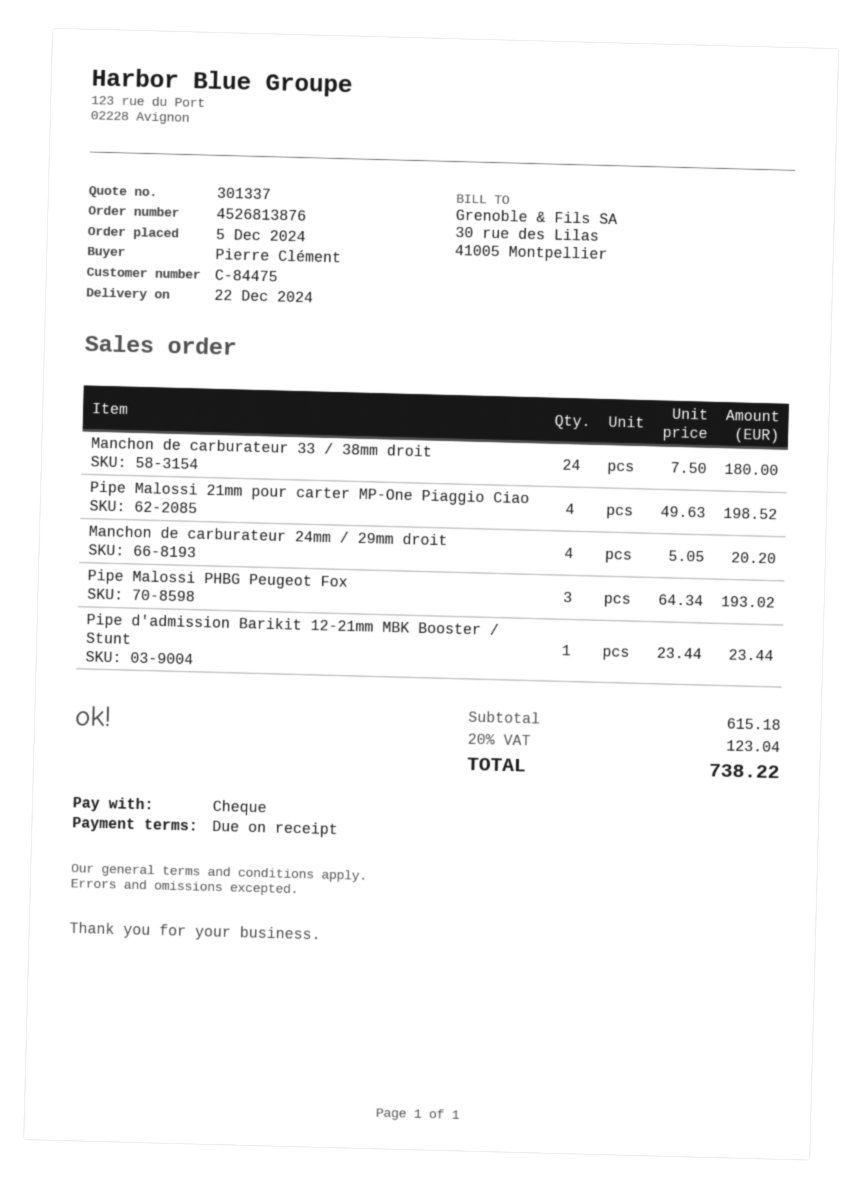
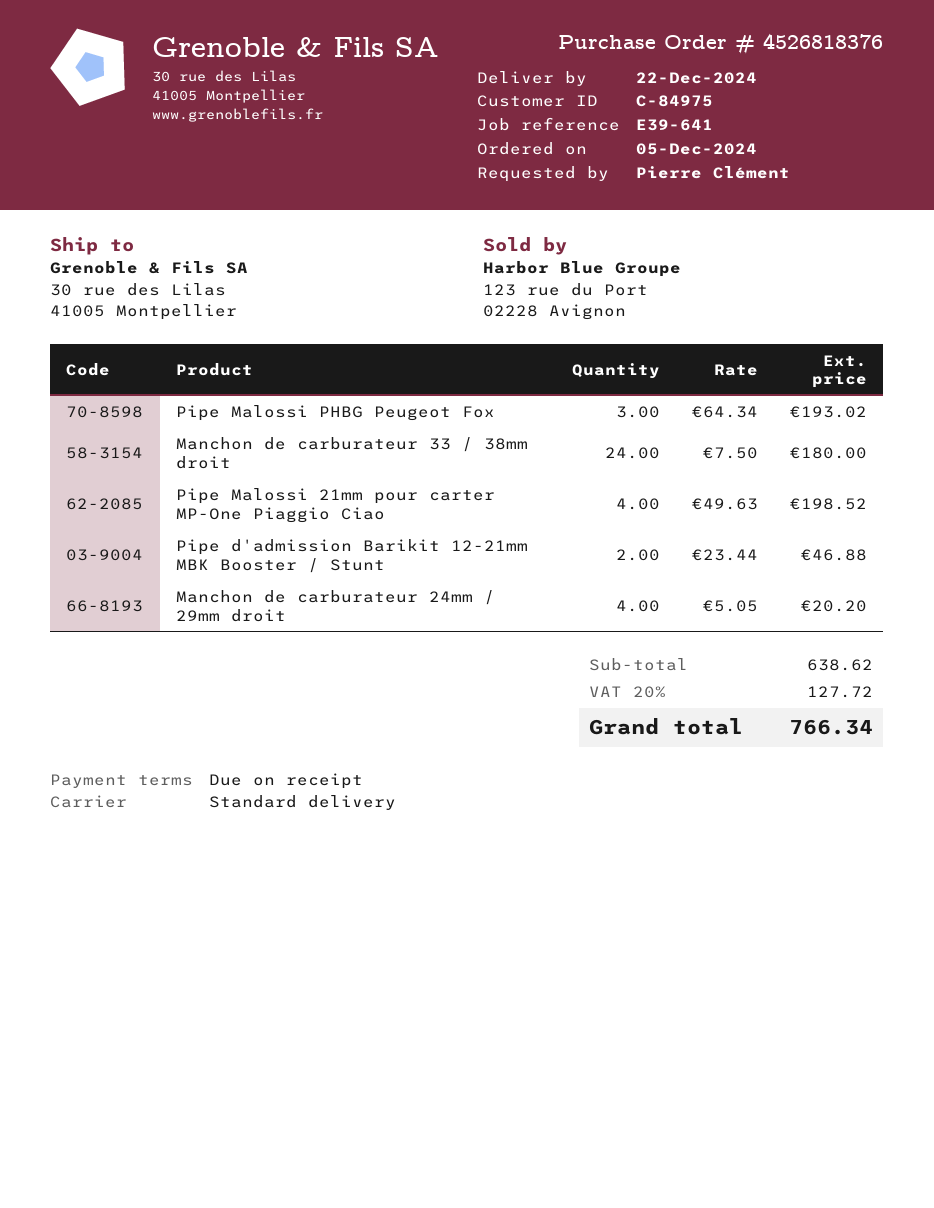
order number: 4526813876 -> 4526818376
customer number: C-84475 -> C-84975
Pipe d'admission Barikit 12-21mm MBK Booster / Stunt: 1 x 23.44 = 23.44 -> 2 x 23.44 = 46.88
subtotal: 615.18 -> 638.62
tax: 20% = 123.04 -> 20% = 127.72
total: 738.22 -> 766.34

